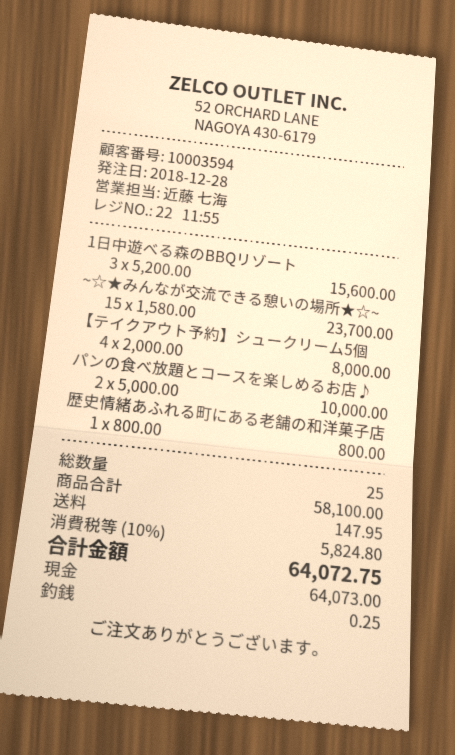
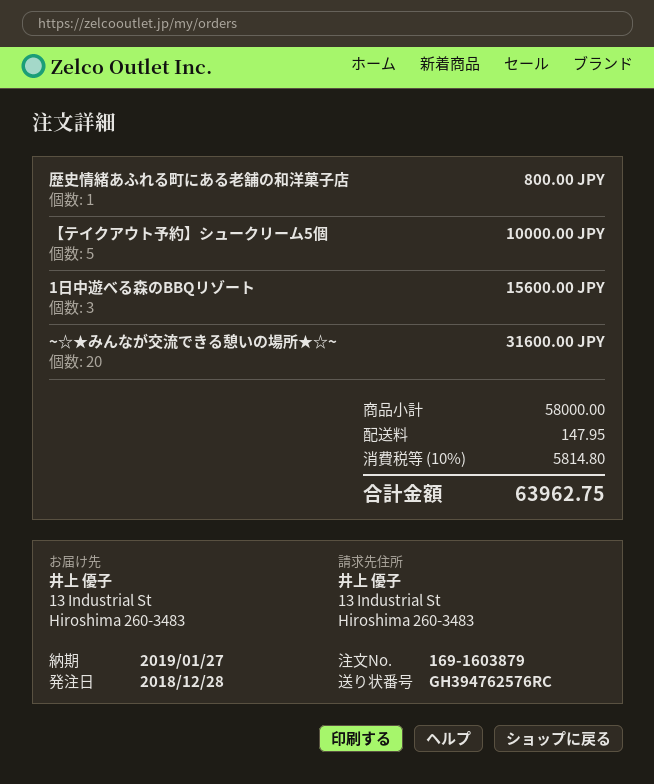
~☆★みんなが交流できる憩いの場所★☆~: 15 for 23700.00 -> 20 for 31600.00
【テイクアウト予約】シュークリーム5個: 4 for 8000.00 -> 5 for 10000.00
パンの食べ放題とコースを楽しめるお店♪: 2 for 10000.00 -> none
subtotal: 58100.00 -> 58000.00
tax: 10% = 5824.80 -> 10% = 5814.80
total: 64072.75 -> 63962.75

